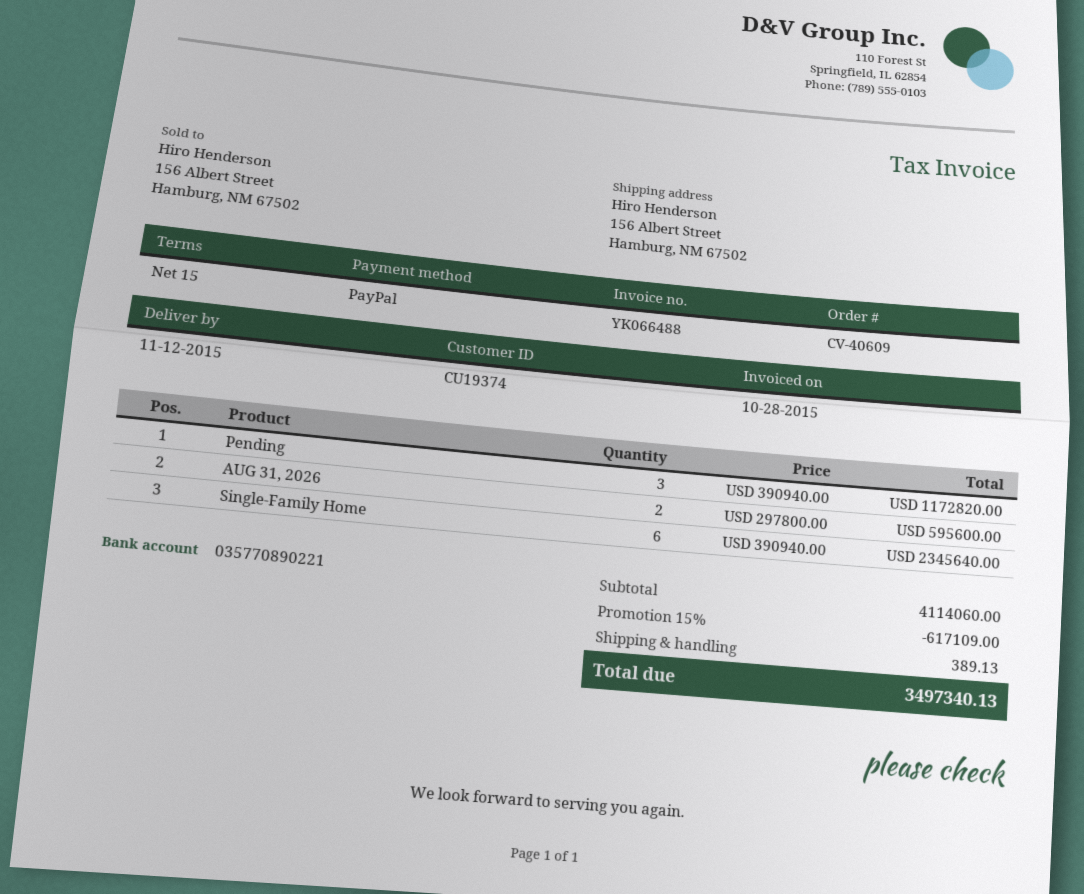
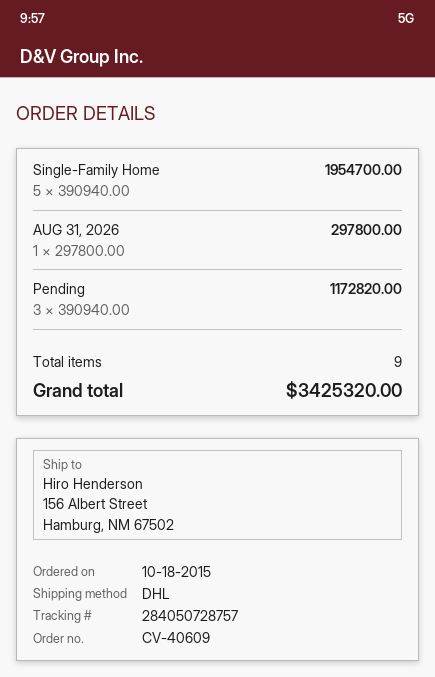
AUG 31, 2026: 2 x 297800.00 = 595600.00 -> 1 x 297800.00 = 297800.00
Single-Family Home: 6 x 390940.00 = 2345640.00 -> 5 x 390940.00 = 1954700.00
discount: 15% = 617109.00 -> none
shipping: 389.13 -> none
total: 3497340.13 -> 3425320.00

